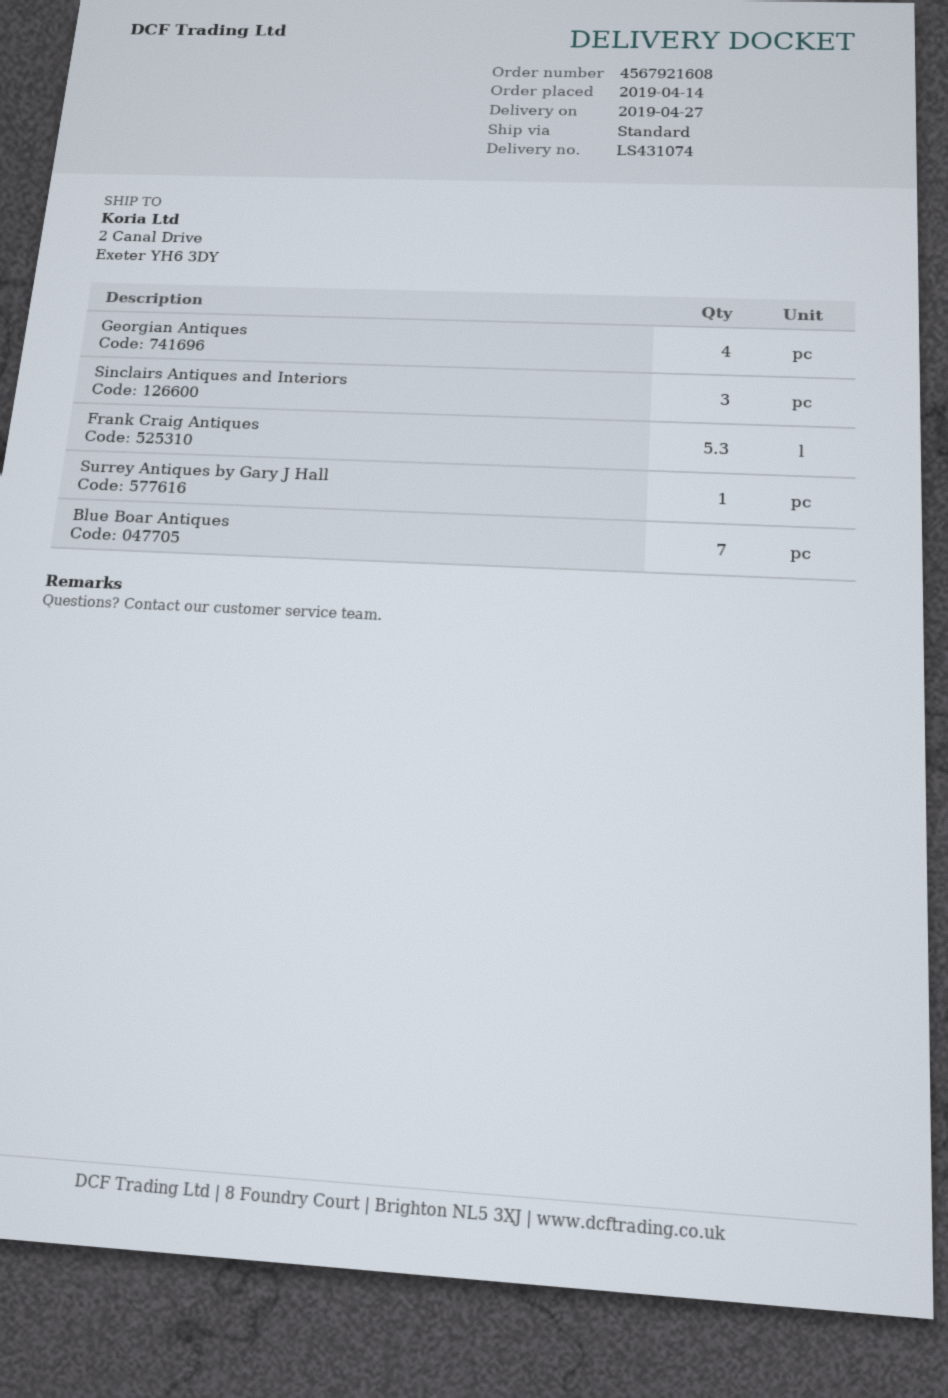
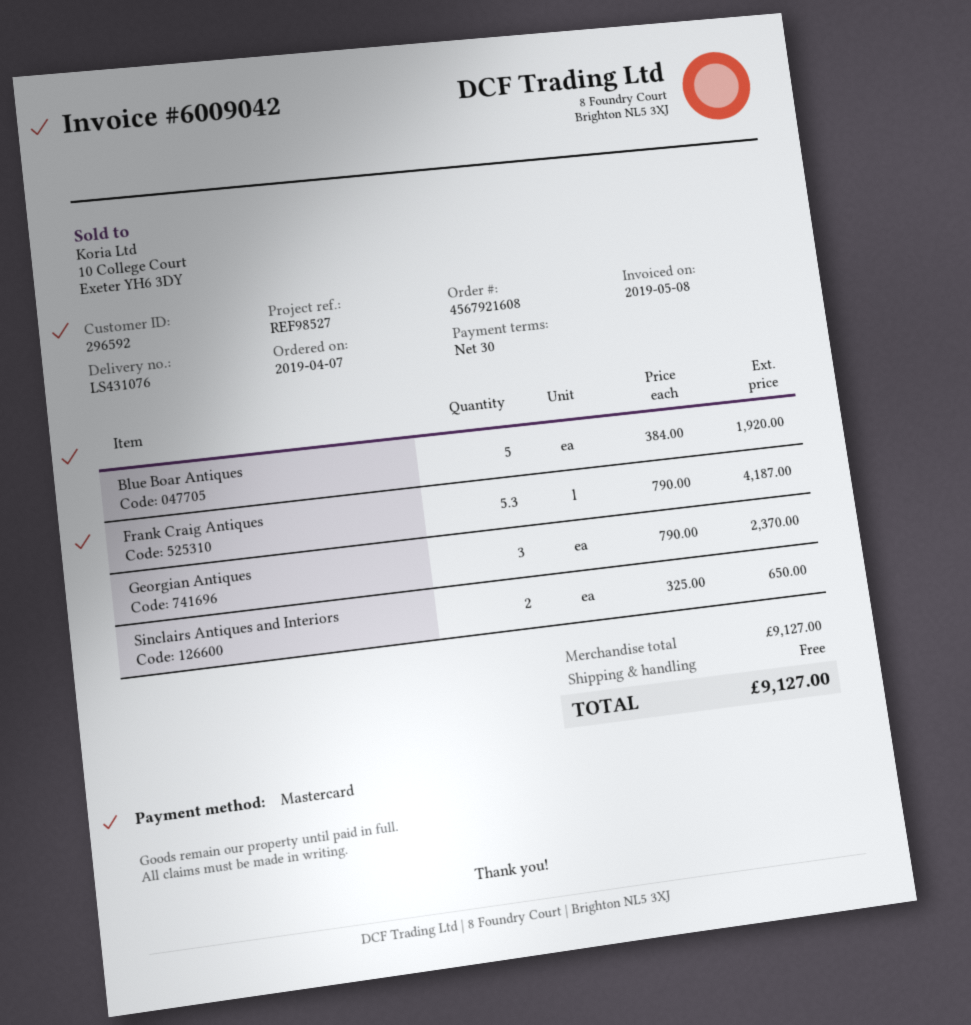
order date: 2019-04-14 -> 2019-04-07
delivery note number: LS431074 -> LS431076
Georgian Antiques: 4 -> 3
Sinclairs Antiques and Interiors: 3 -> 2
Surrey Antiques by Gary J Hall: 1 -> none
Blue Boar Antiques: 7 -> 5

